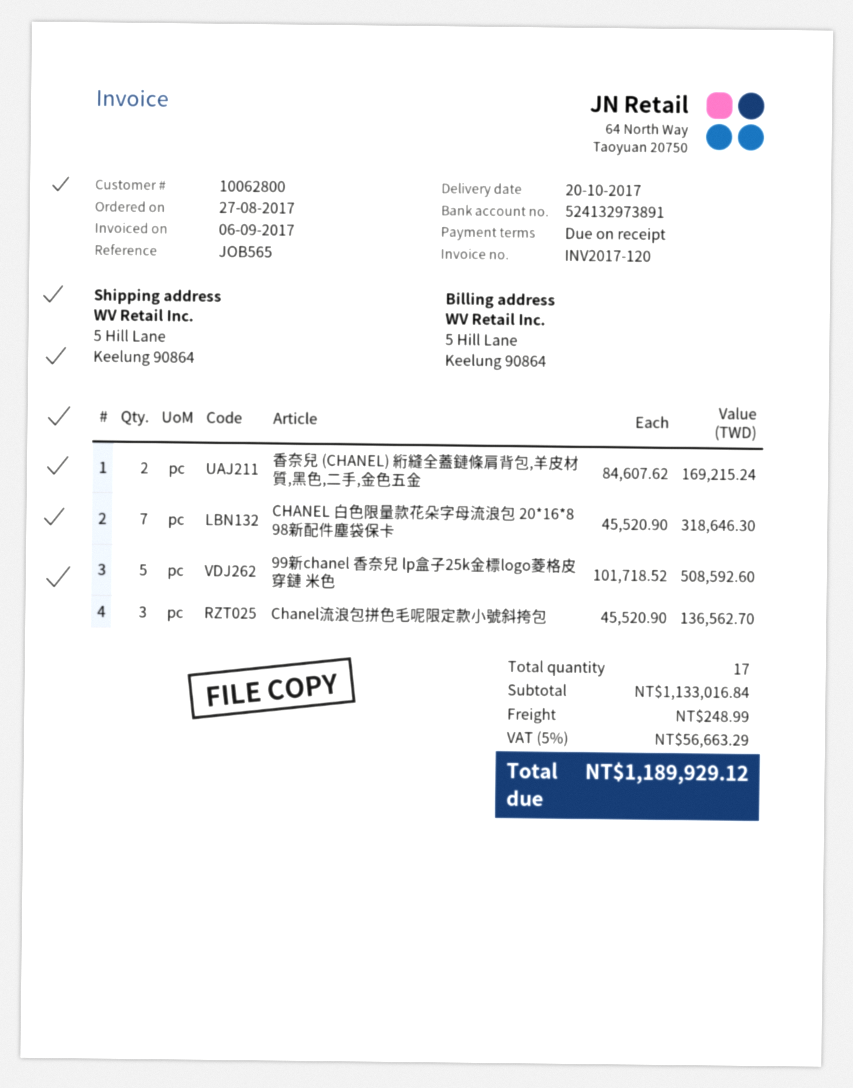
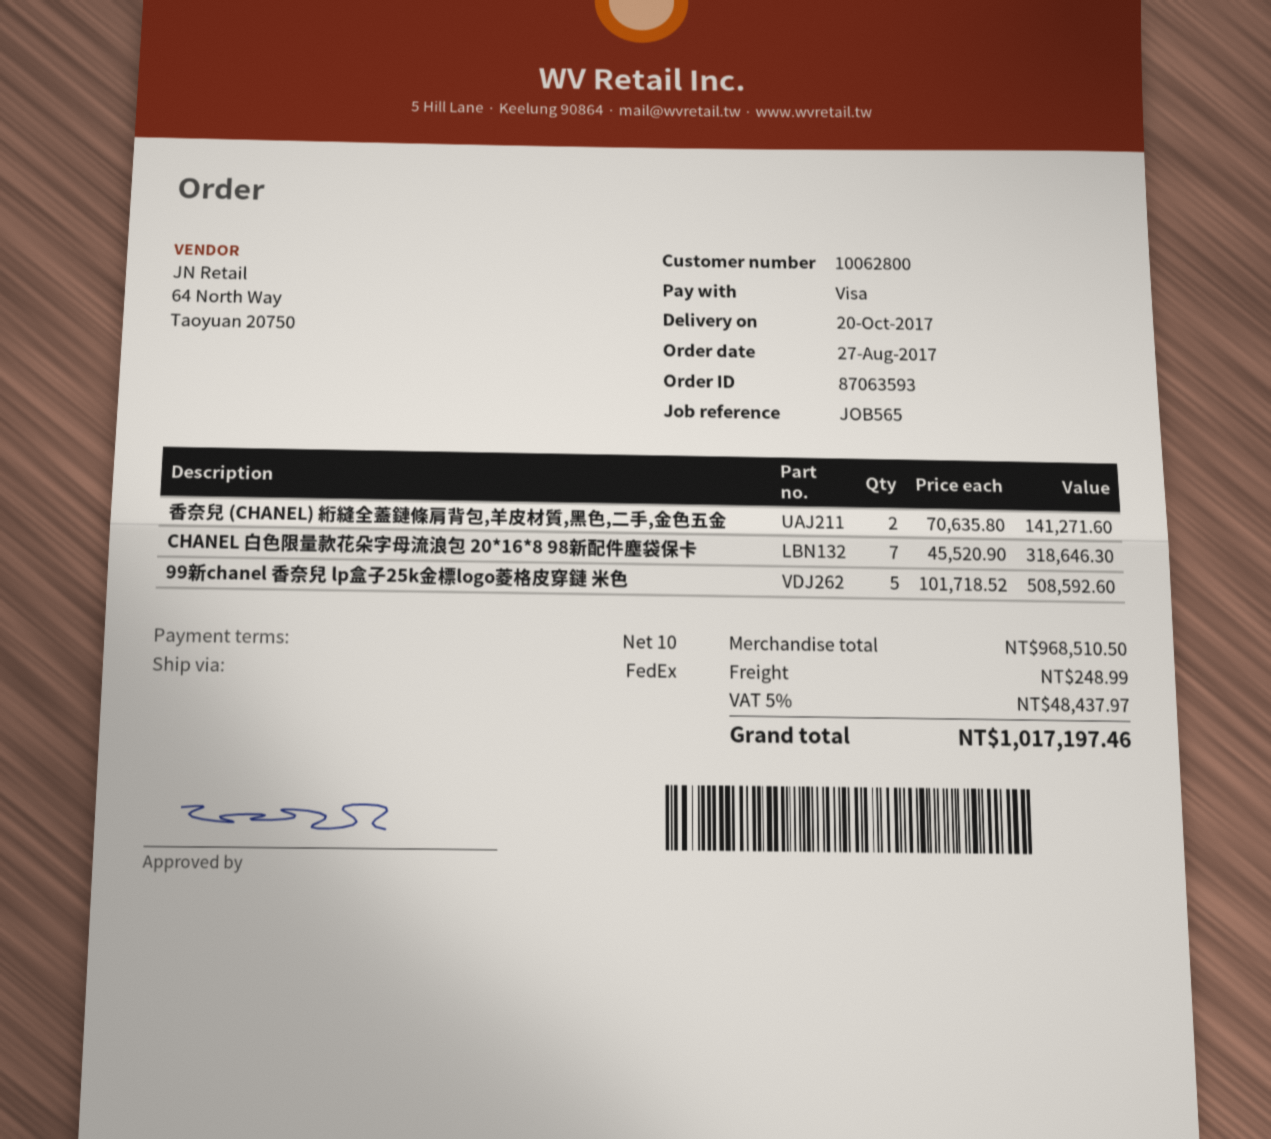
payment terms: on receipt -> 10 days
香奈兒 (CHANEL) 絎縫全蓋鏈條肩背包,羊皮材質,黑色,二手,金色五金: 2 x 84607.62 = 169215.24 -> 2 x 70635.80 = 141271.60
Chanel流浪包拼色毛呢限定款小號斜挎包: 3 x 45520.90 = 136562.70 -> none
subtotal: 1133016.84 -> 968510.50
tax: 5% = 56663.29 -> 5% = 48437.97
total: 1189929.12 -> 1017197.46

